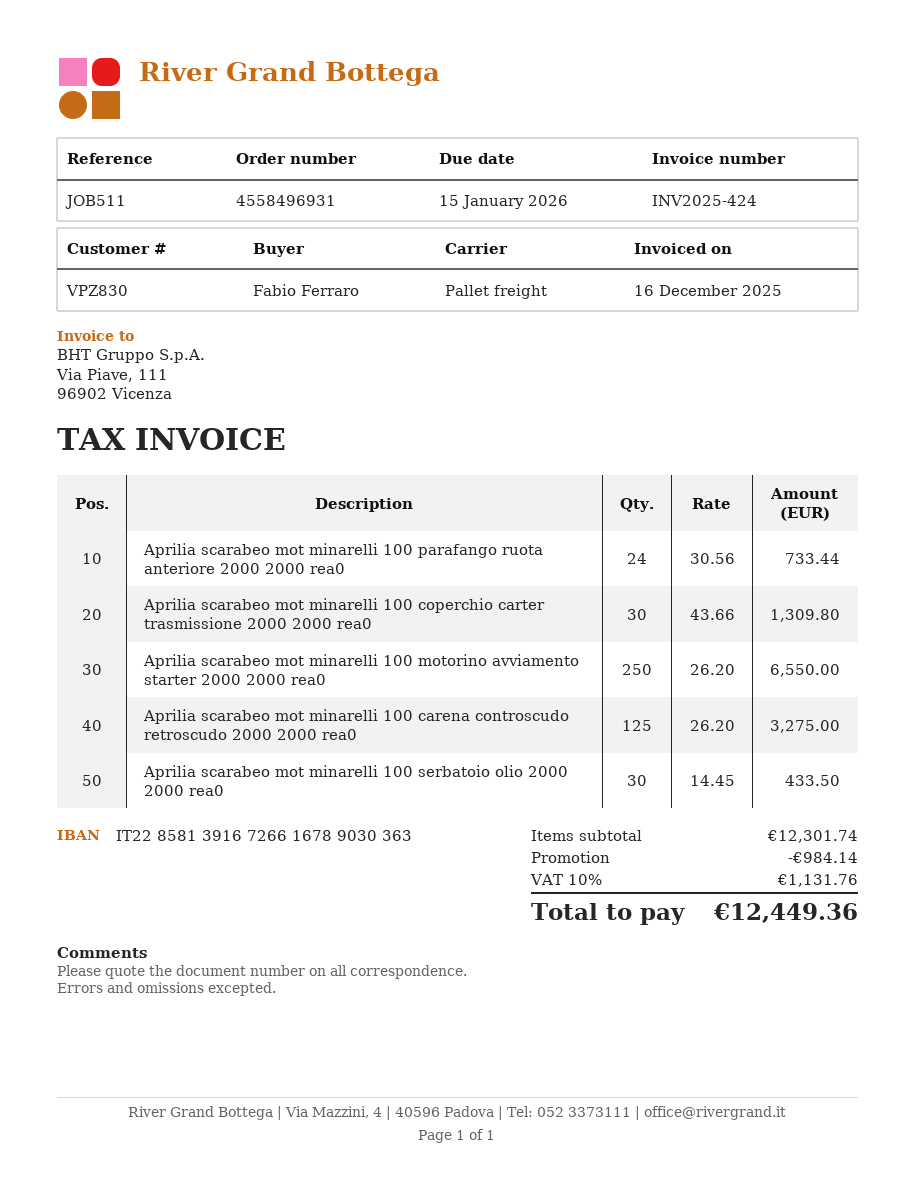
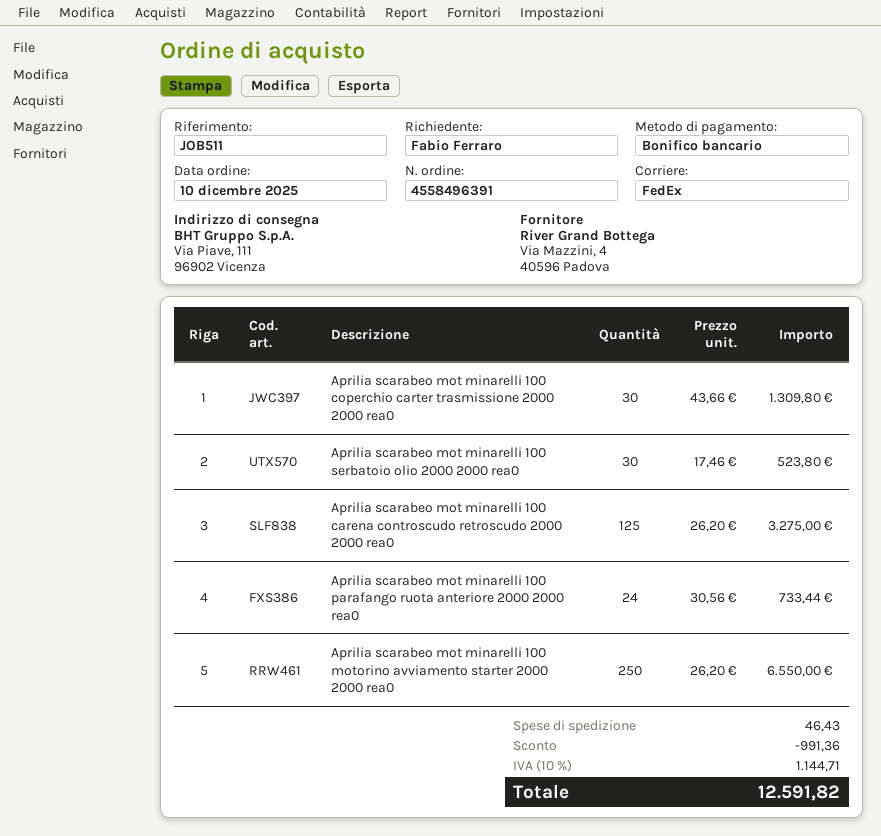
order number: 4558496931 -> 4558496391
shipping method: pallet freight -> FedEx
Aprilia scarabeo mot minarelli 100 serbatoio olio 2000 2000 rea0: 30 x 14.45 = 433.50 -> 30 x 17.46 = 523.80
discount: 984.14 -> 991.36
shipping: none -> 46.43
tax: 10% = 1131.76 -> 10% = 1144.71
total: 12449.36 -> 12591.82

